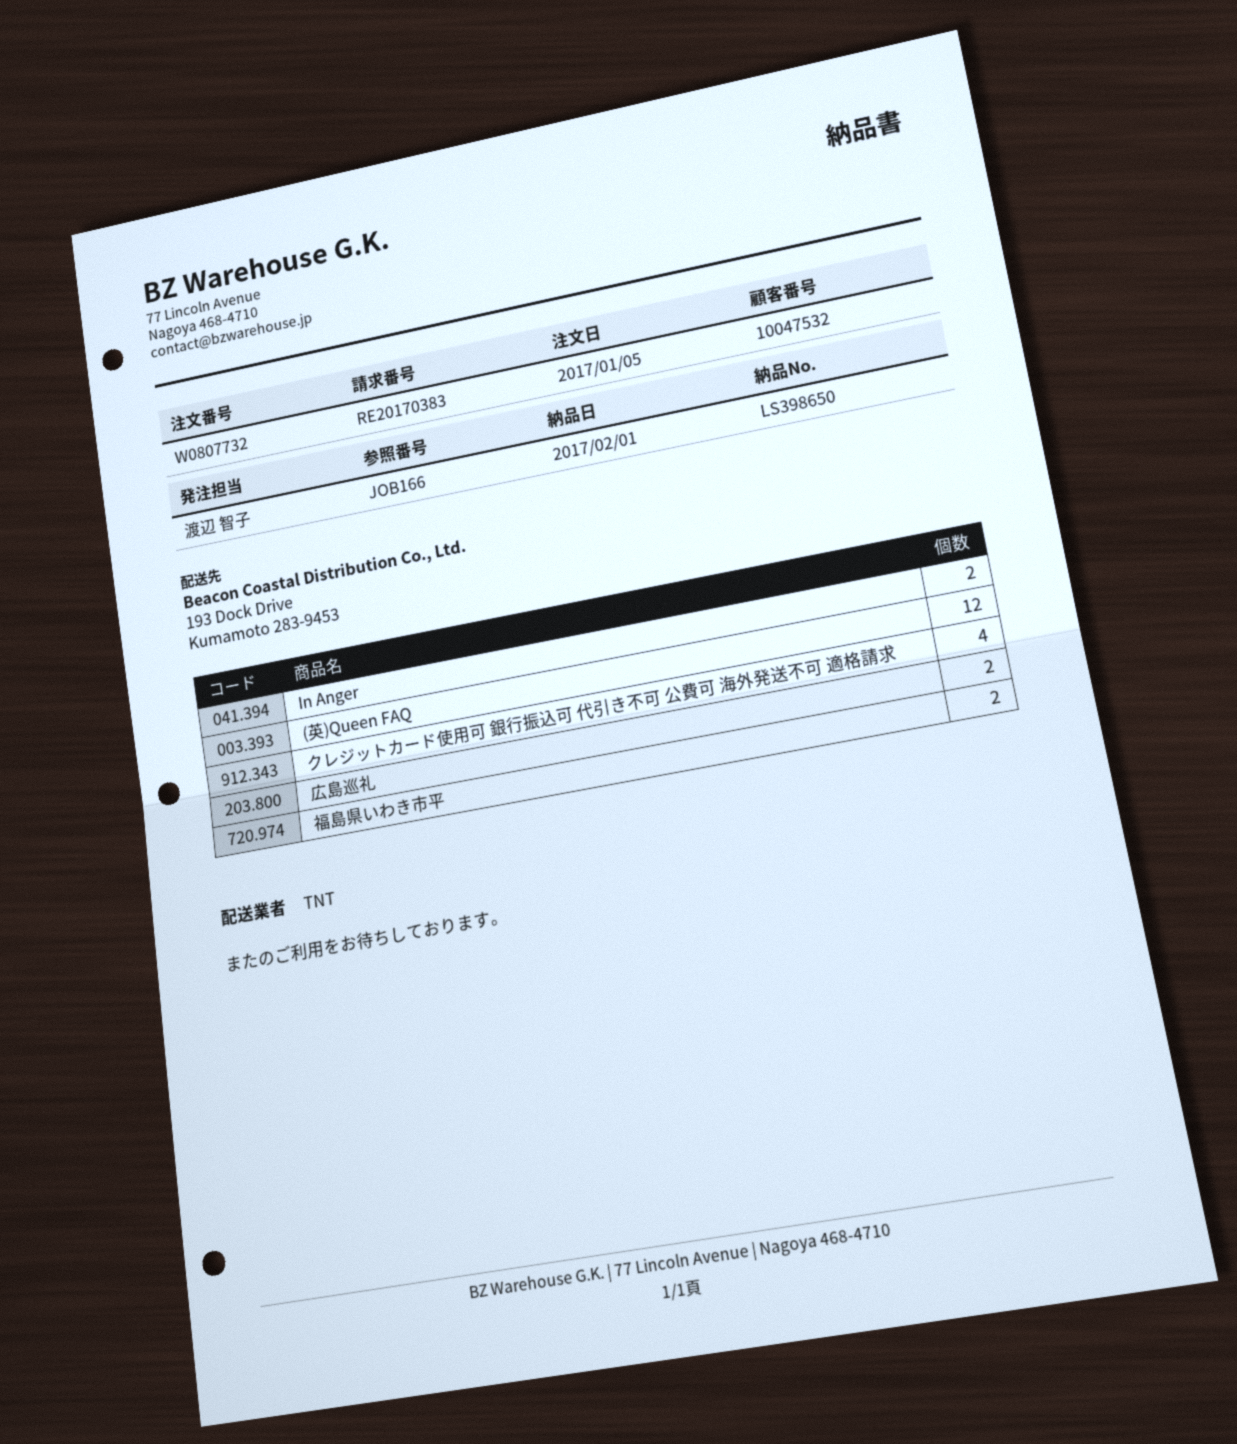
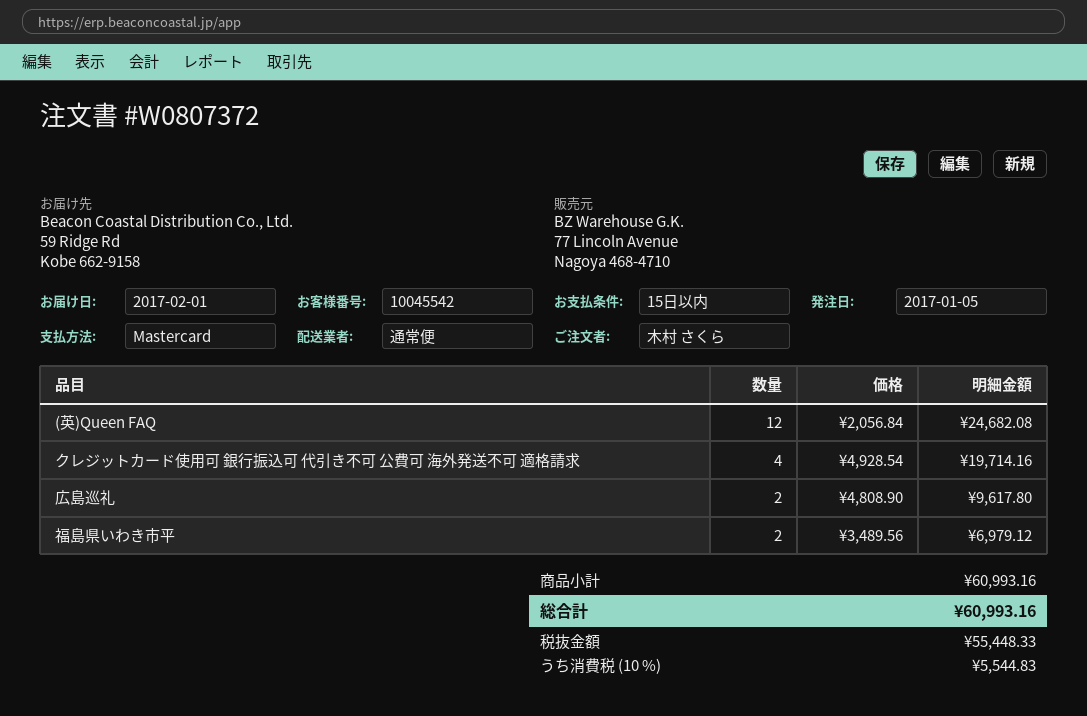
order number: W0807732 -> W0807372
customer number: 10047532 -> 10045542
ordered by: 渡辺 智子 -> 木村 さくら
shipping method: TNT -> standard
ship to: 193 Dock Drive, Kumamoto 283-9453 -> 59 Ridge Rd, Kobe 662-9158
In Anger: 2 -> none

